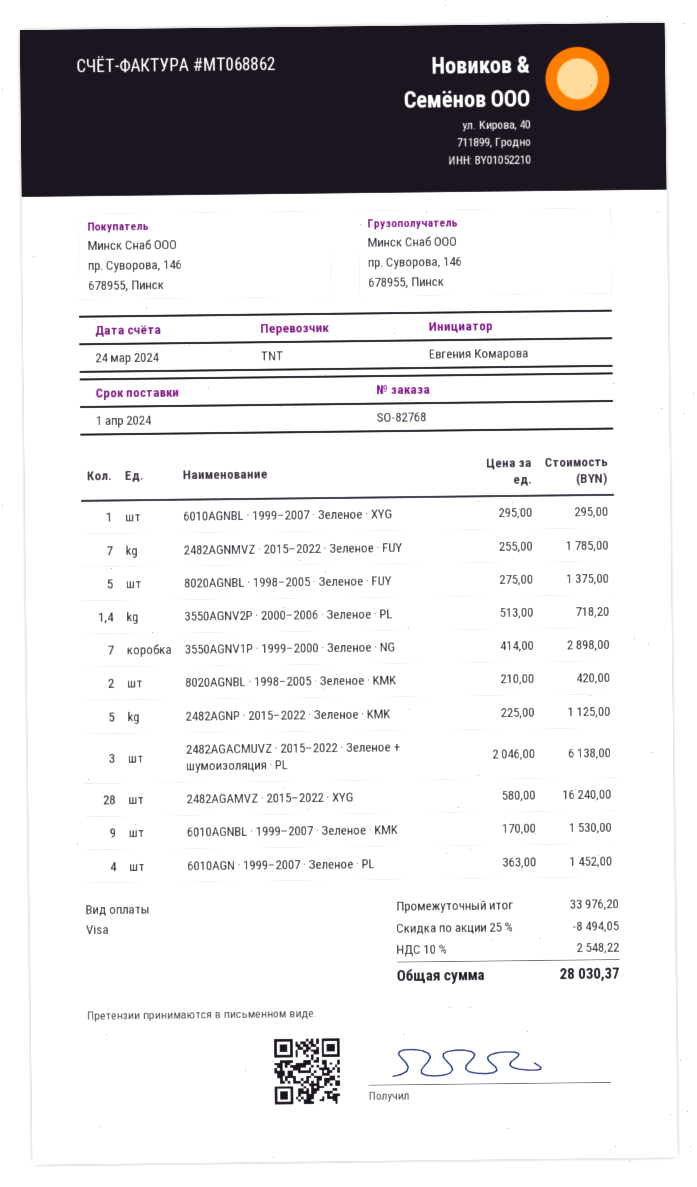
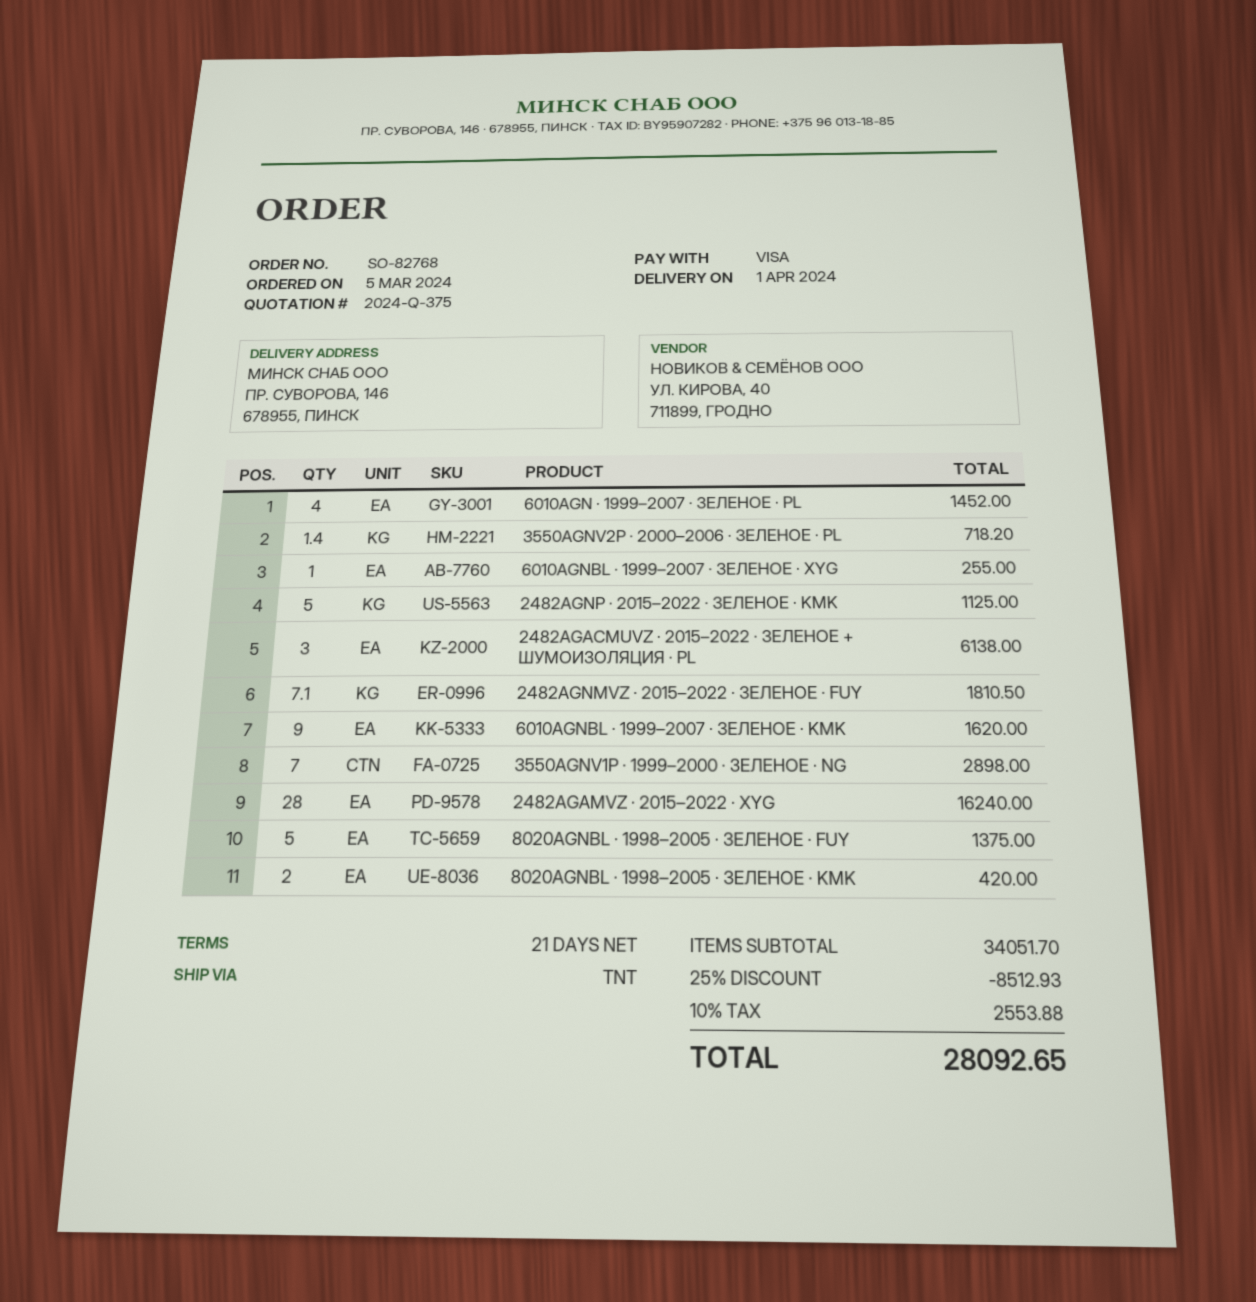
6010AGNBL · 1999–2007 · Зеленое · XYG: 1 for 295.00 -> 1 for 255.00
2482AGNMVZ · 2015–2022 · Зеленое · FUY: 7 for 1785.00 -> 7.1 for 1810.50
6010AGNBL · 1999–2007 · Зеленое · KMK: 9 for 1530.00 -> 9 for 1620.00
subtotal: 33976.20 -> 34051.70
discount: 25% = 8494.05 -> 25% = 8512.93
tax: 10% = 2548.22 -> 10% = 2553.88
total: 28030.37 -> 28092.65

